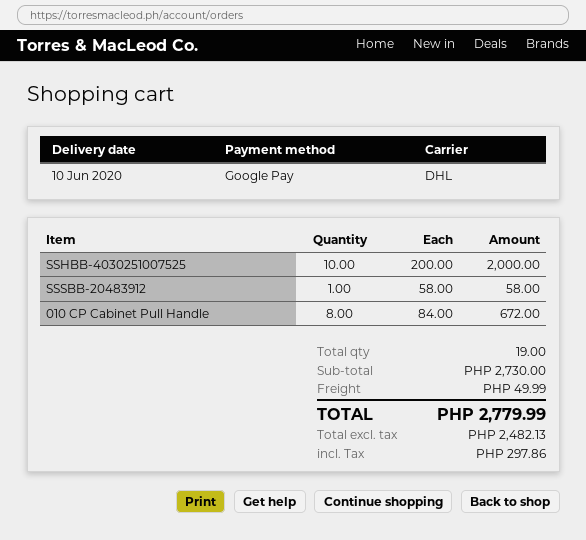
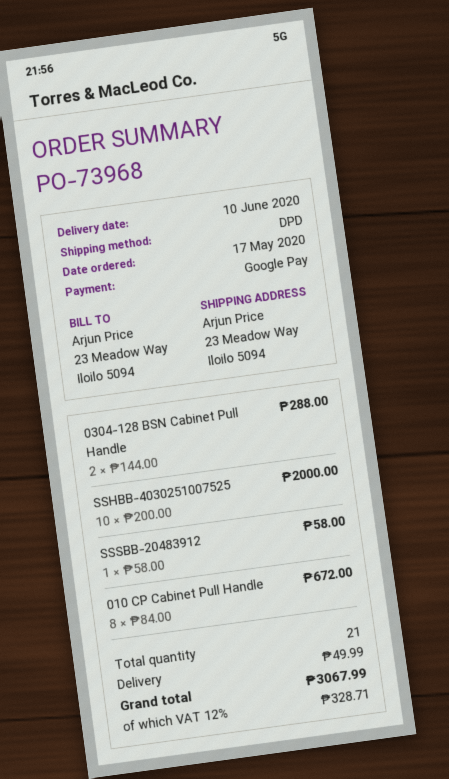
shipping method: DHL -> DPD
0304-128 BSN Cabinet Pull Handle: none -> 2 x 144.00 = 288.00
total quantity: 19 -> 21
tax: 297.86 -> 328.71
total: 2779.99 -> 3067.99

